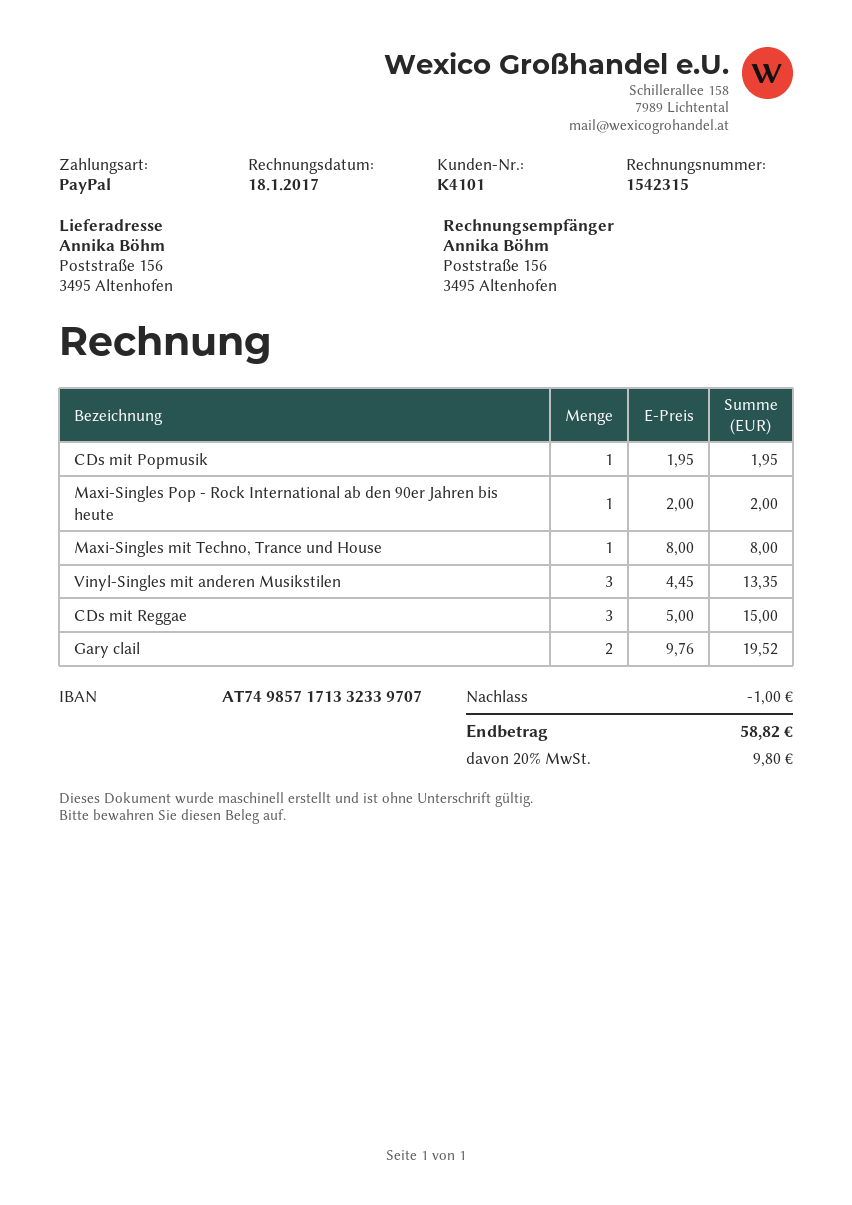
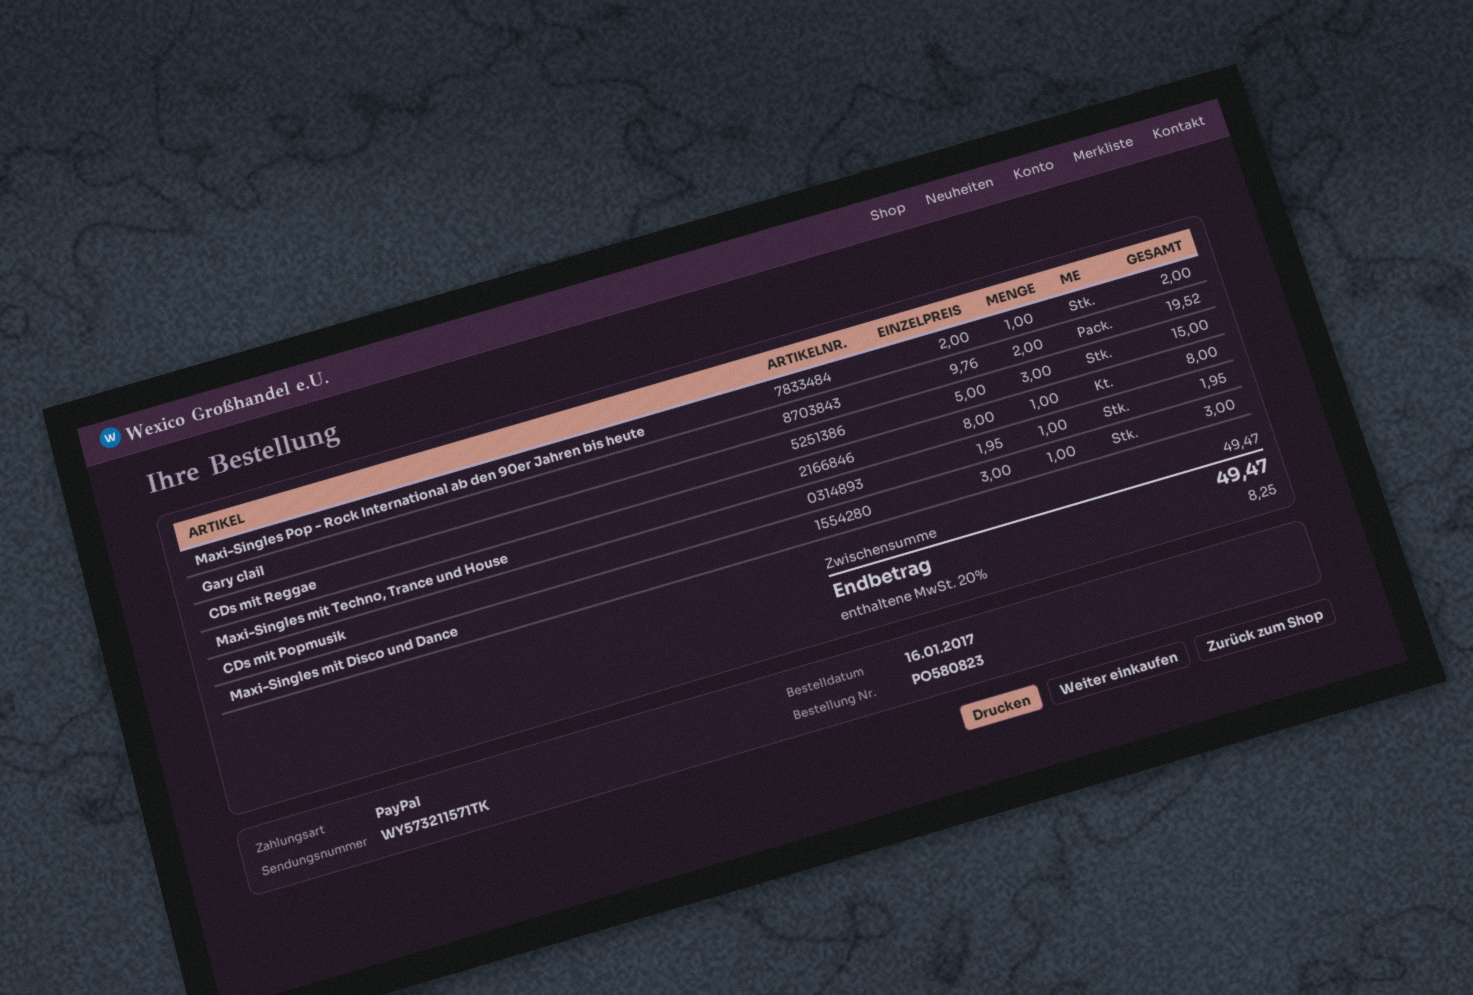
Vinyl-Singles mit anderen Musikstilen: 3 x 4.45 = 13.35 -> none
Maxi-Singles mit Disco und Dance: none -> 1 x 3.00 = 3.00
discount: 1.00 -> none
tax: 20% = 9.80 -> 20% = 8.25
total: 58.82 -> 49.47

